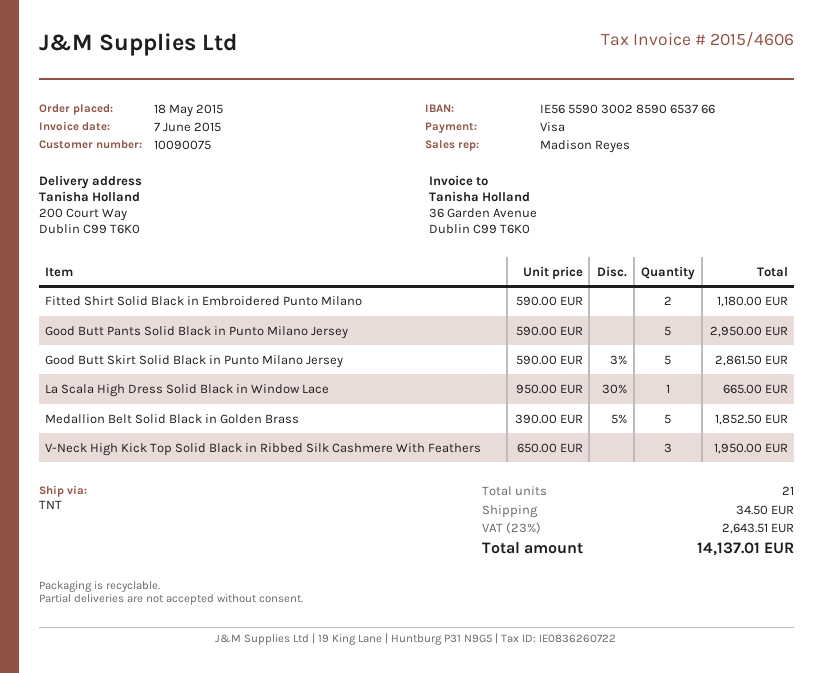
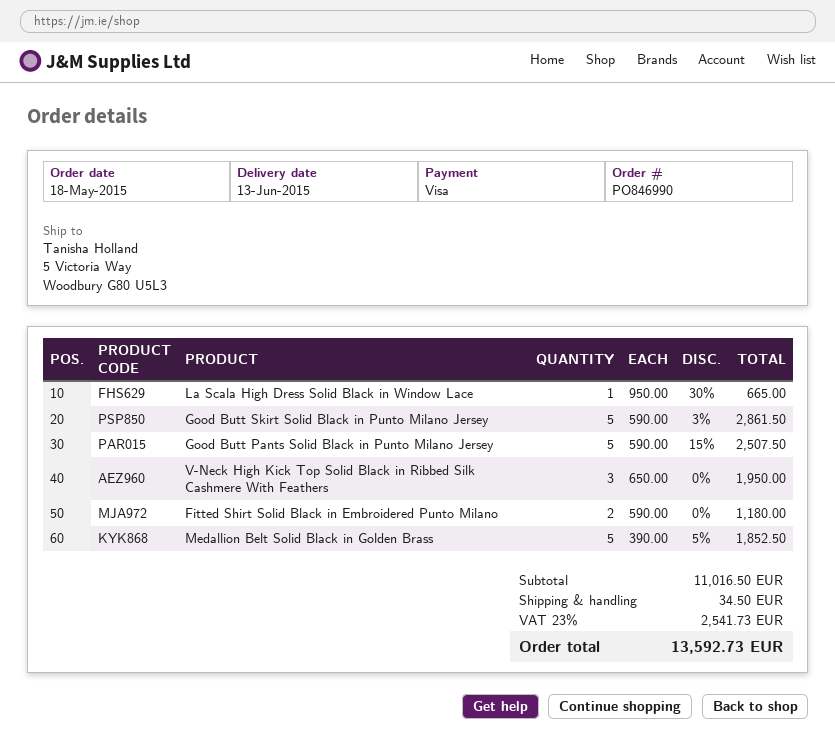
ship to: 200 Court Way, Dublin C99 T6K0 -> 5 Victoria Way, Woodbury G80 U5L3
Good Butt Pants Solid Black in Punto Milano Jersey: 5 x 590.00 = 2950.00 -> 5 x 590.00 - 15% = 2507.50
tax: 23% = 2643.51 -> 23% = 2541.73
total: 14137.01 -> 13592.73

